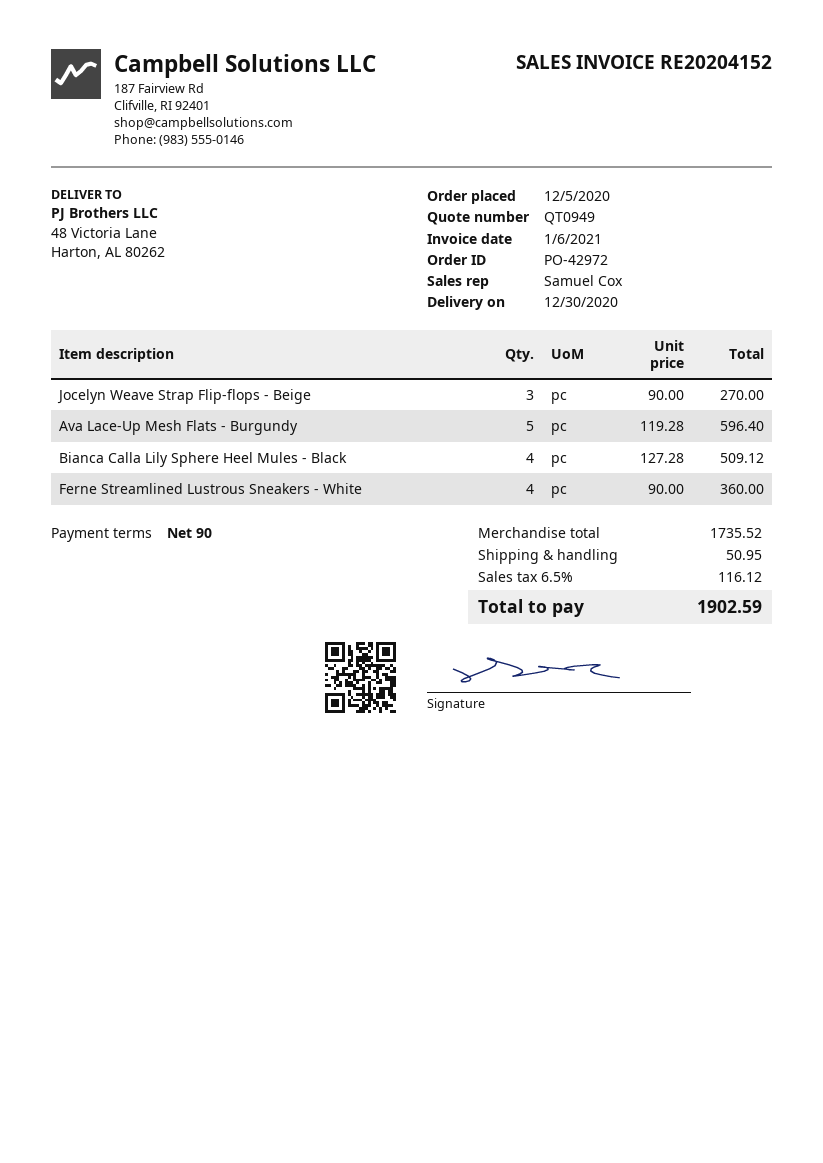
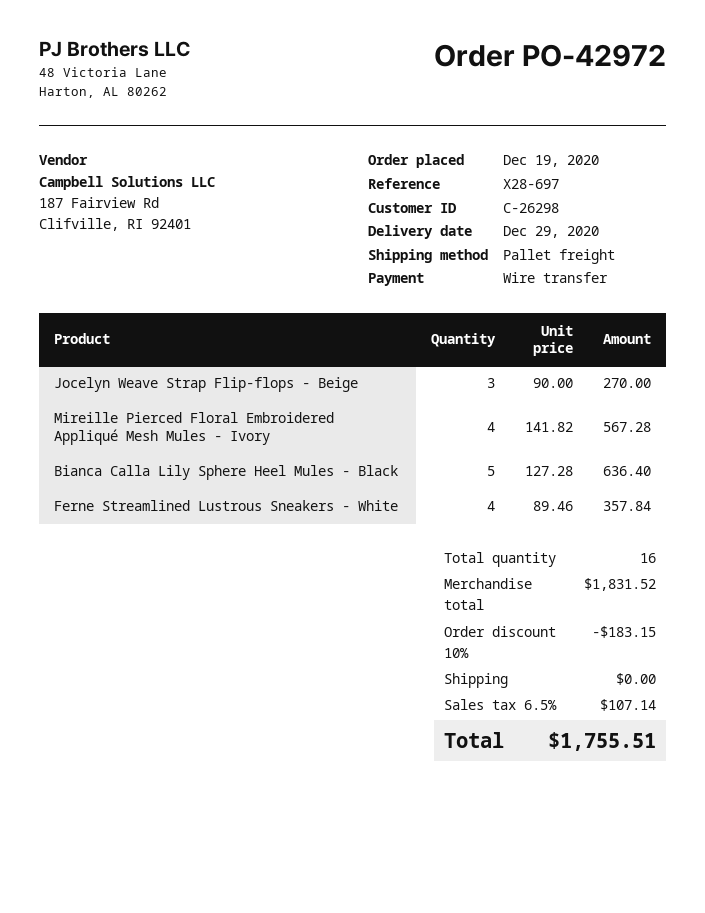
order date: 2020-12-05 -> 2020-12-19
delivery date: 2020-12-30 -> 2020-12-29
Ava Lace-Up Mesh Flats - Burgundy: 5 x 119.28 = 596.40 -> none
Bianca Calla Lily Sphere Heel Mules - Black: 4 x 127.28 = 509.12 -> 5 x 127.28 = 636.40
Ferne Streamlined Lustrous Sneakers - White: 4 x 90.00 = 360.00 -> 4 x 89.46 = 357.84
Mireille Pierced Floral Embroidered Appliqué Mesh Mules - Ivory: none -> 4 x 141.82 = 567.28
subtotal: 1735.52 -> 1831.52
discount: none -> 10% = 183.15
shipping: 50.95 -> 0.00
tax: 6.5% = 116.12 -> 6.5% = 107.14
total: 1902.59 -> 1755.51

